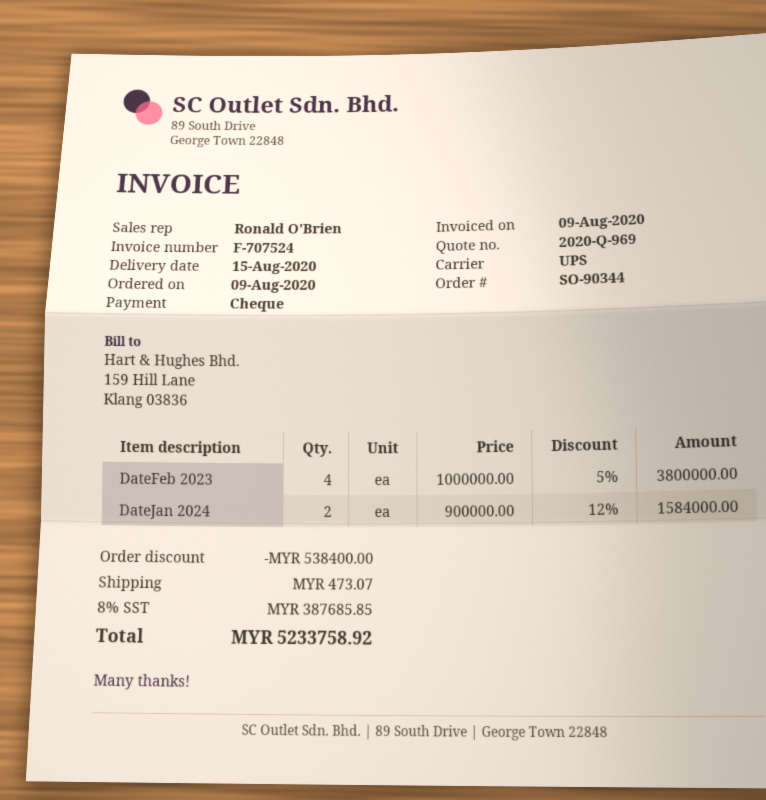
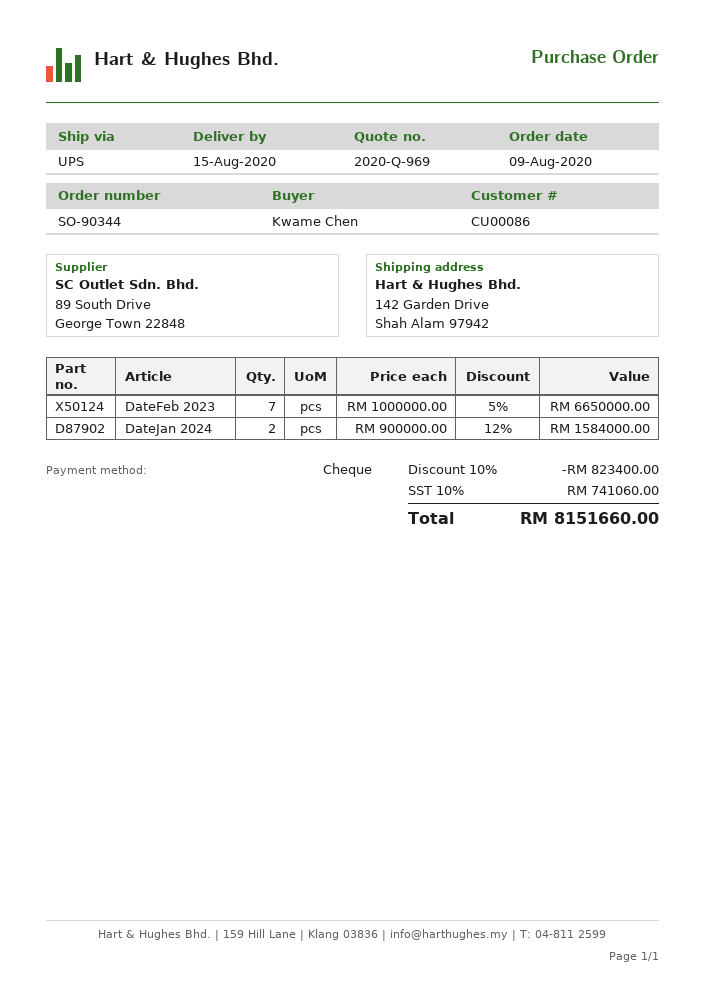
DateFeb 2023: 4 x 1000000.00 - 5% = 3800000.00 -> 7 x 1000000.00 - 5% = 6650000.00
discount: 538400.00 -> 823400.00
shipping: 473.07 -> none
tax: 8% = 387685.85 -> 10% = 741060.00
total: 5233758.92 -> 8151660.00

